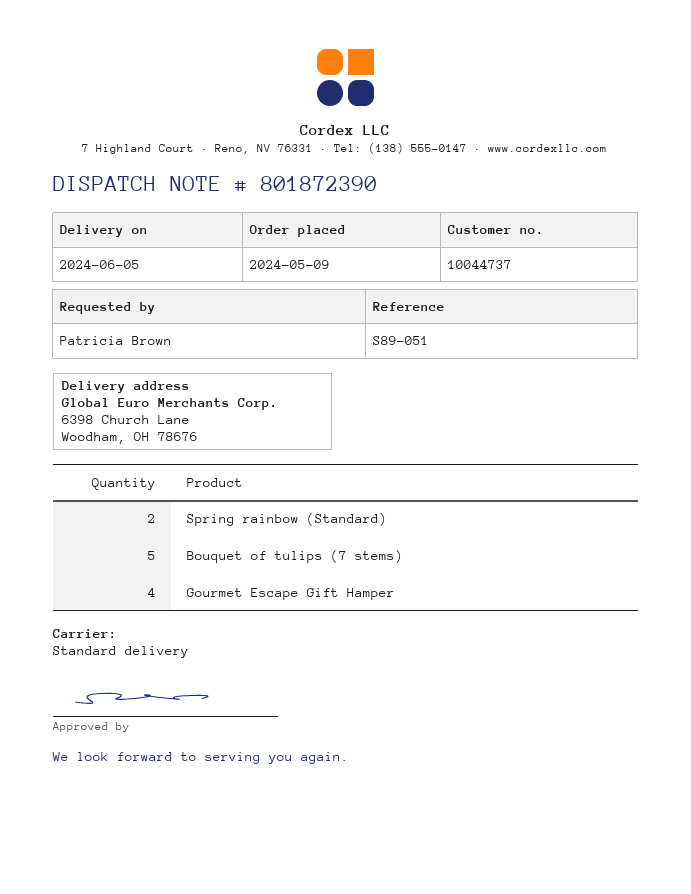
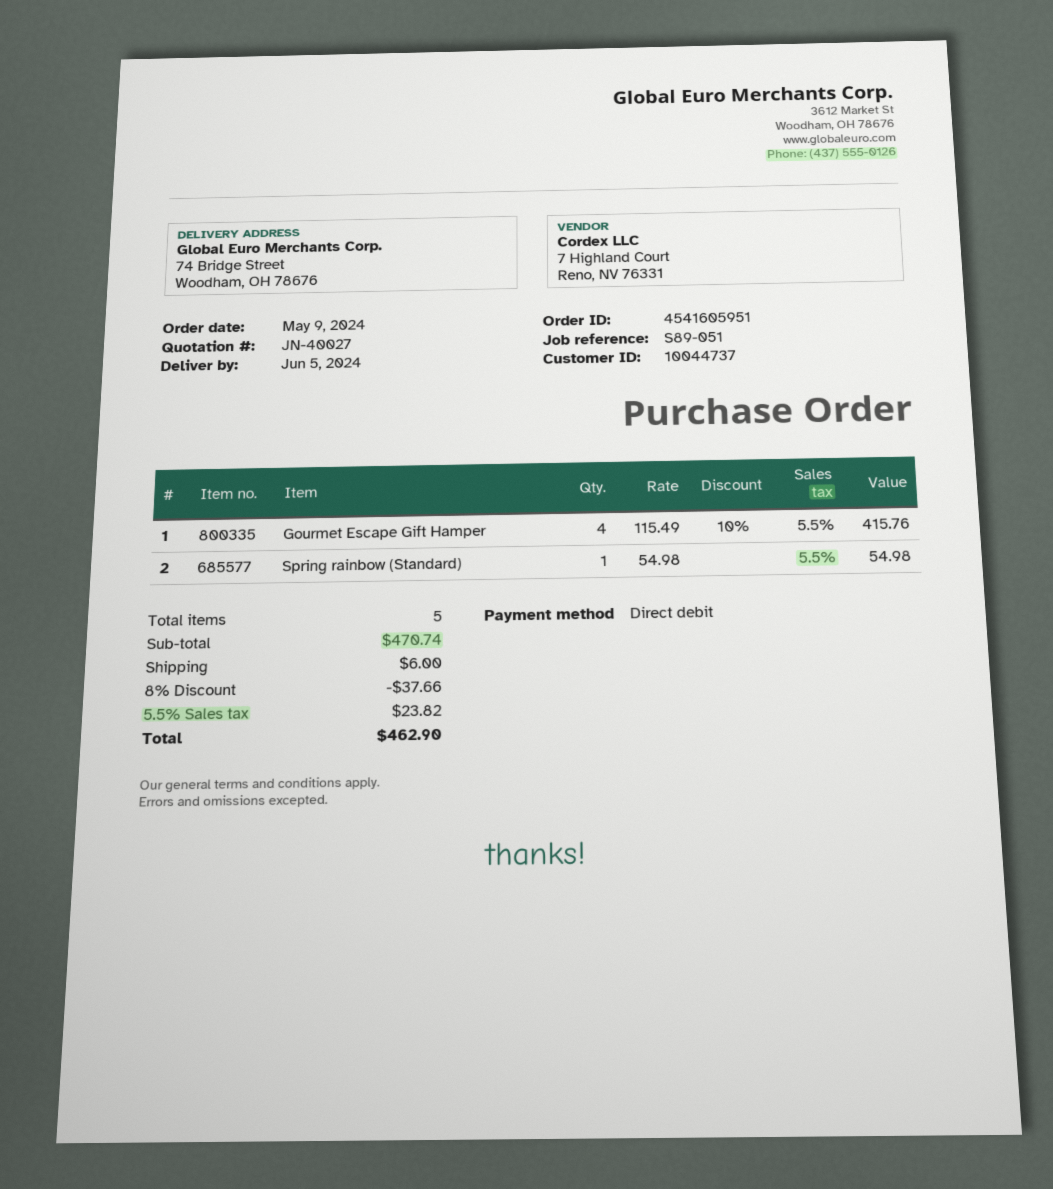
ship to: 6398 Church Lane, Woodham, OH 78676 -> 74 Bridge Street, Woodham, OH 78676
Spring rainbow (Standard): 2 -> 1
Bouquet of tulips (7 stems): 5 -> none

